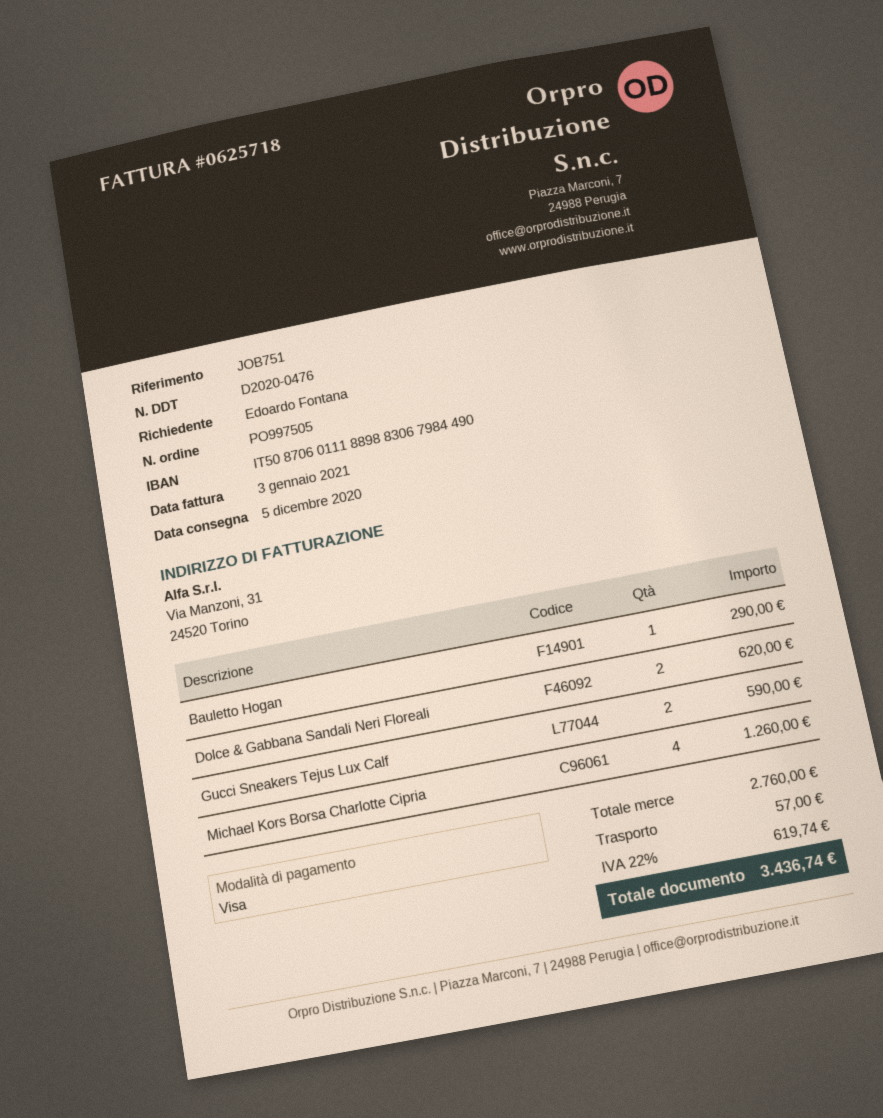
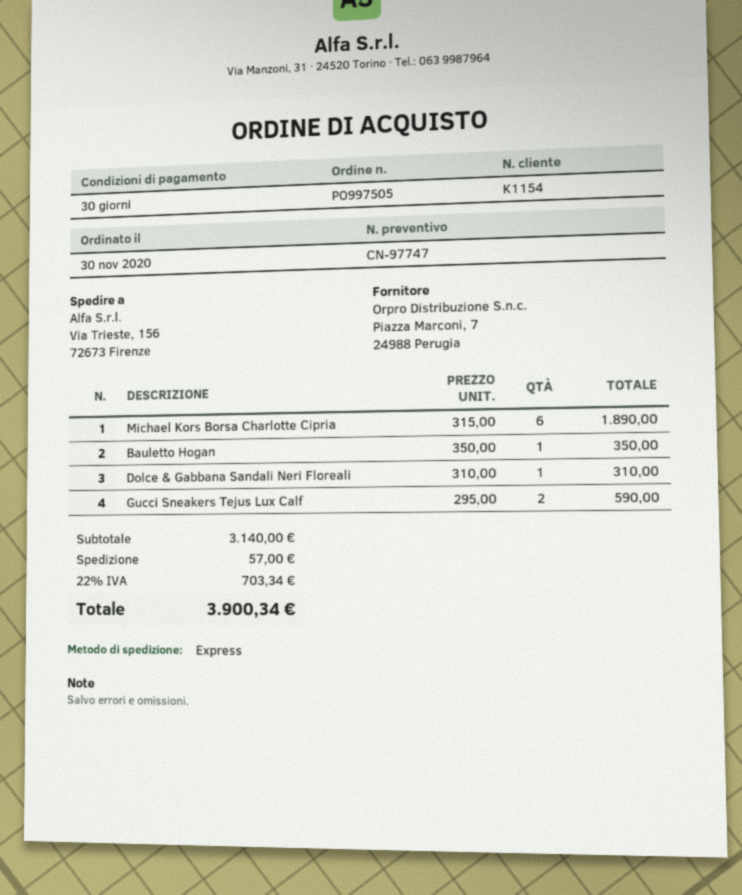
Bauletto Hogan: 1 for 290.00 -> 1 for 350.00
Dolce & Gabbana Sandali Neri Floreali: 2 for 620.00 -> 1 for 310.00
Michael Kors Borsa Charlotte Cipria: 4 for 1260.00 -> 6 for 1890.00
subtotal: 2760.00 -> 3140.00
tax: 22% = 619.74 -> 22% = 703.34
total: 3436.74 -> 3900.34

